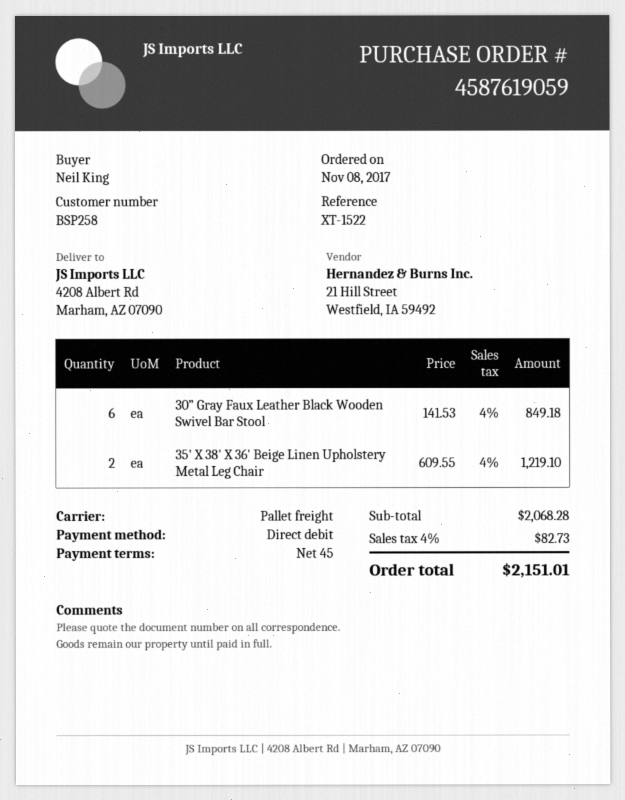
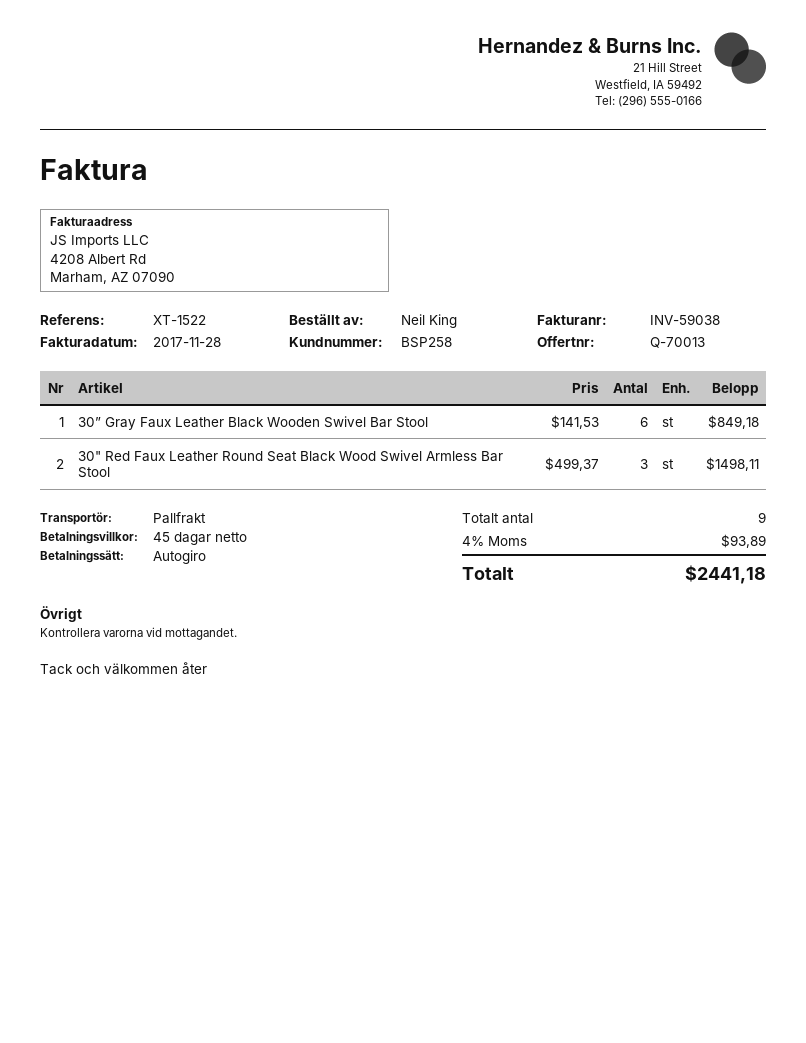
35' X 38' X 36' Beige Linen Upholstery Metal Leg Chair: 2 x 609.55 = 1219.10 -> none
30" Red Faux Leather Round Seat Black Wood Swivel Armless Bar Stool: none -> 3 x 499.37 = 1498.11
tax: 4% = 82.73 -> 4% = 93.89
total: 2151.01 -> 2441.18

